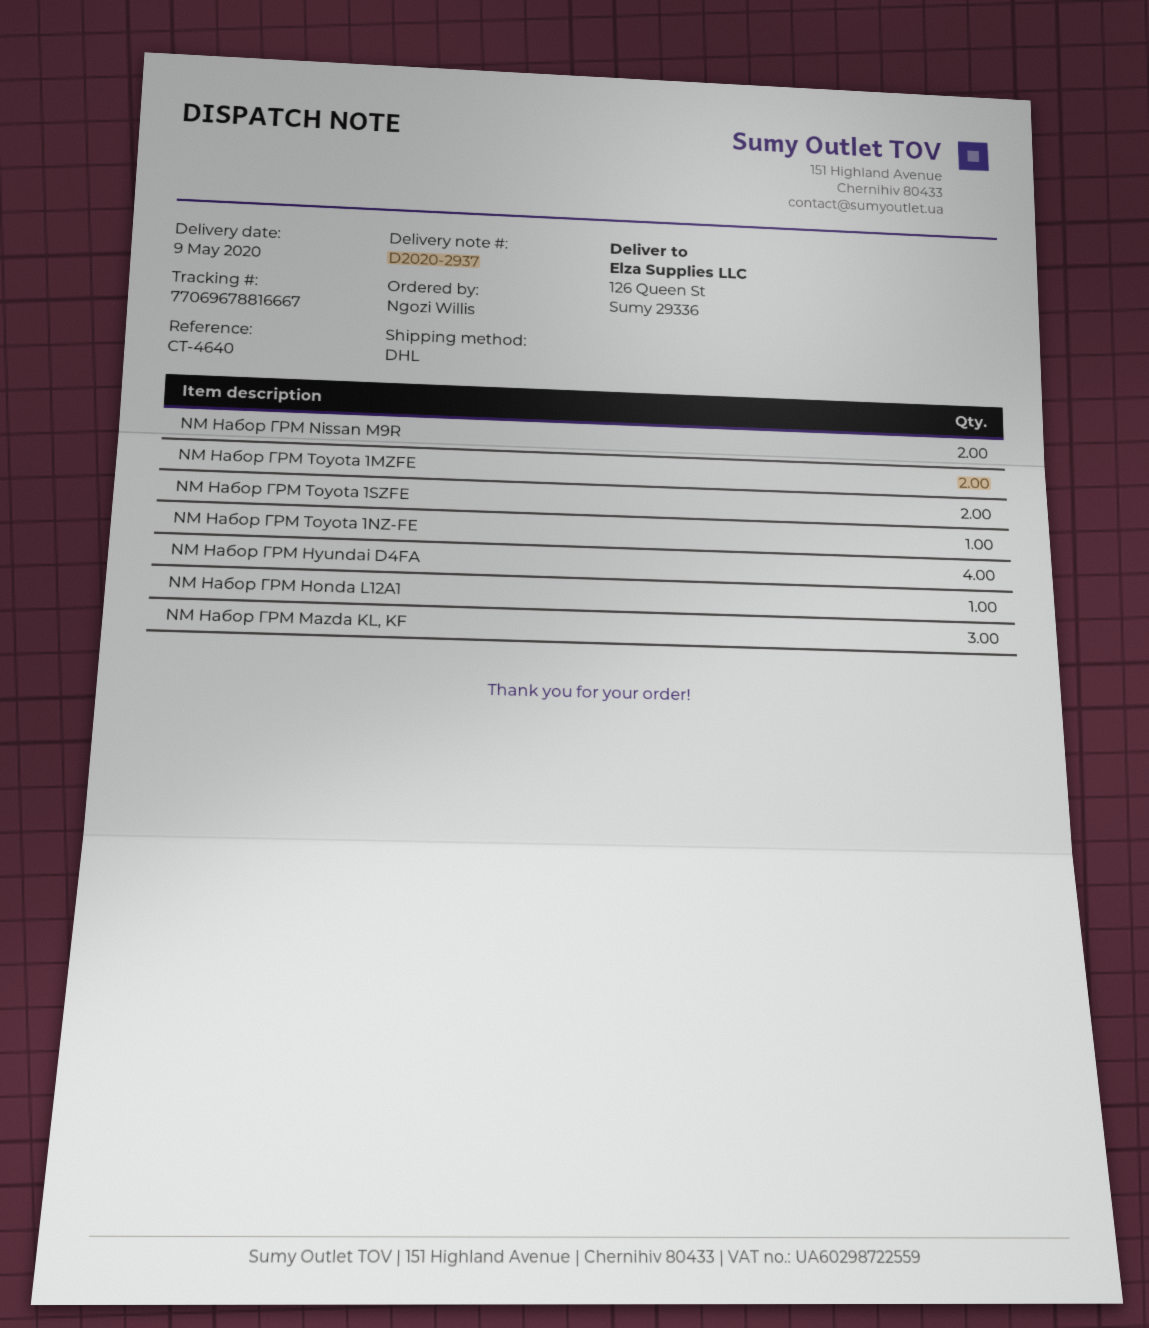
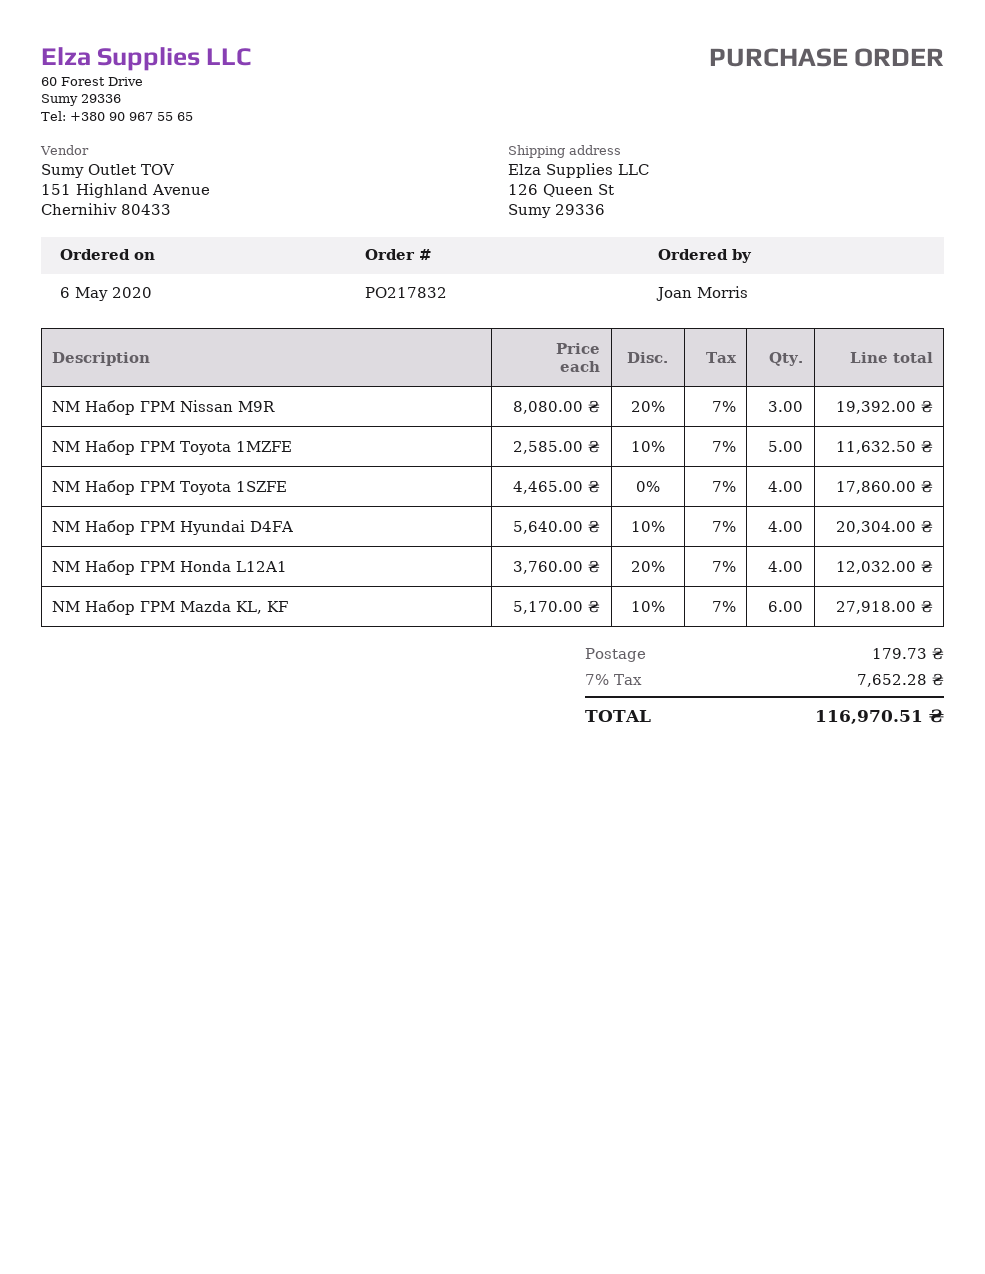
ordered by: Ngozi Willis -> Joan Morris
NM Набор ГРМ Nissan M9R: 2 -> 3
NM Набор ГРМ Toyota 1MZFE: 2 -> 5
NM Набор ГРМ Toyota 1SZFE: 2 -> 4
NM Набор ГРМ Toyota 1NZ-FE: 1 -> none
NM Набор ГРМ Honda L12A1: 1 -> 4
NM Набор ГРМ Mazda KL, KF: 3 -> 6

